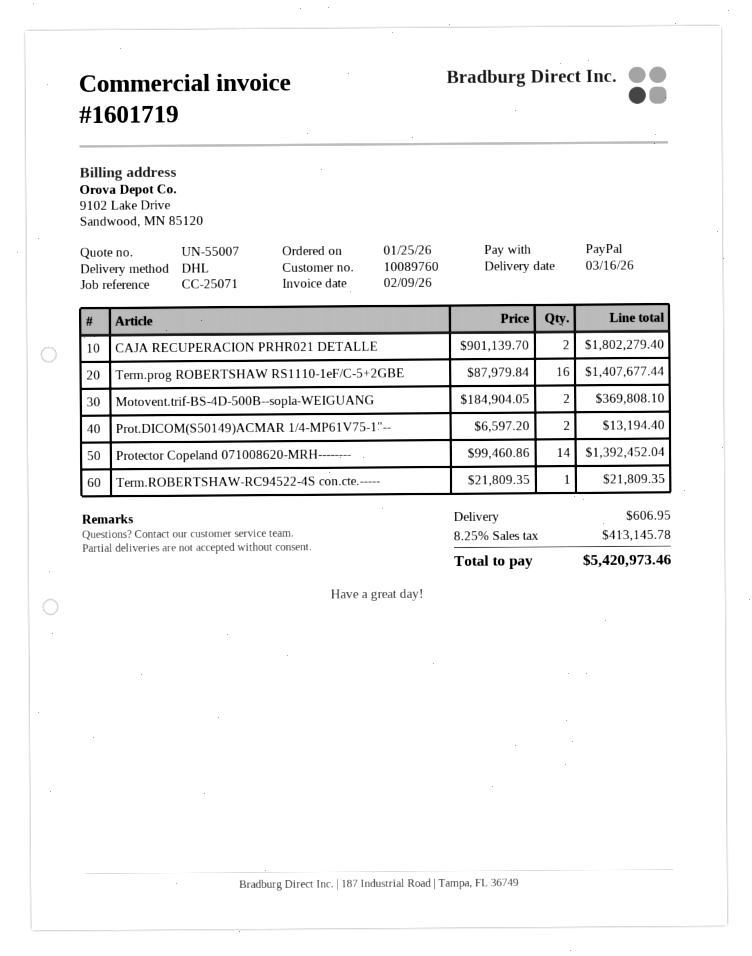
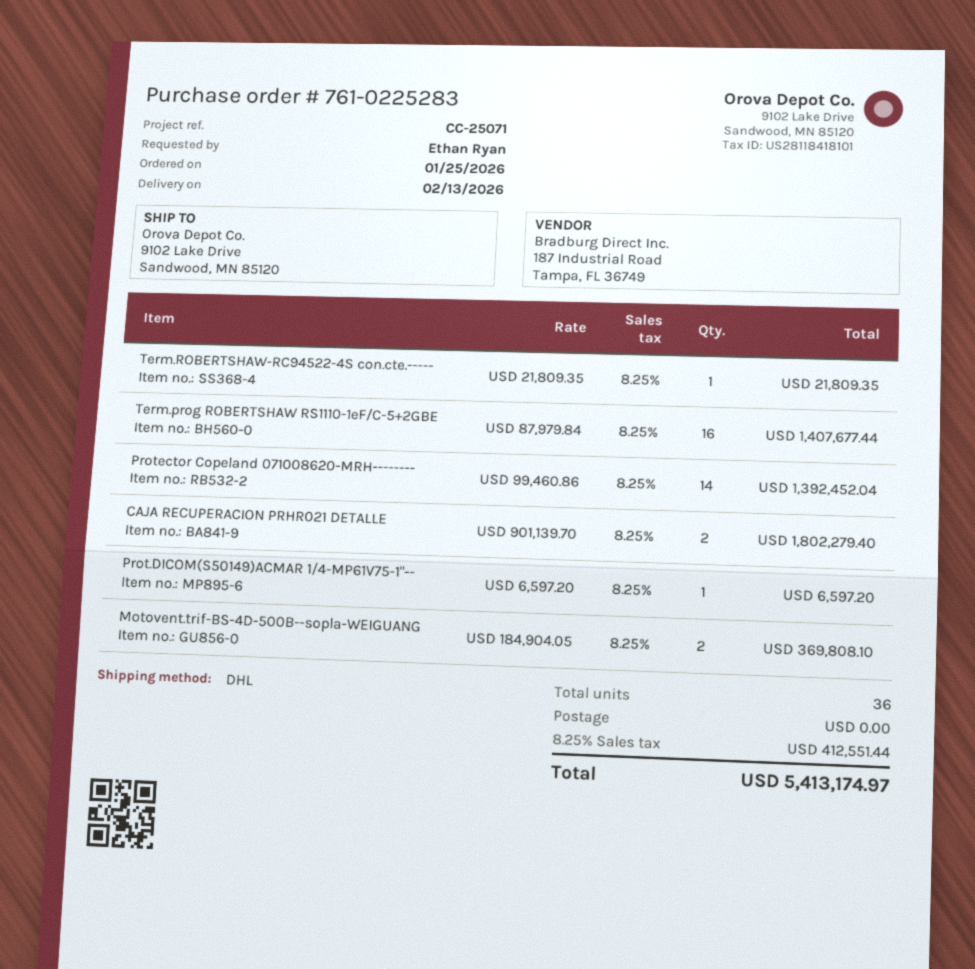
delivery date: 2026-03-16 -> 2026-02-13
Prot.DICOM(S50149)ACMAR 1/4-MP61V75-1"--: 2 x 6597.20 = 13194.40 -> 1 x 6597.20 = 6597.20
shipping: 606.95 -> 0.00
tax: 8.25% = 413145.78 -> 8.25% = 412551.44
total: 5420973.46 -> 5413174.97

